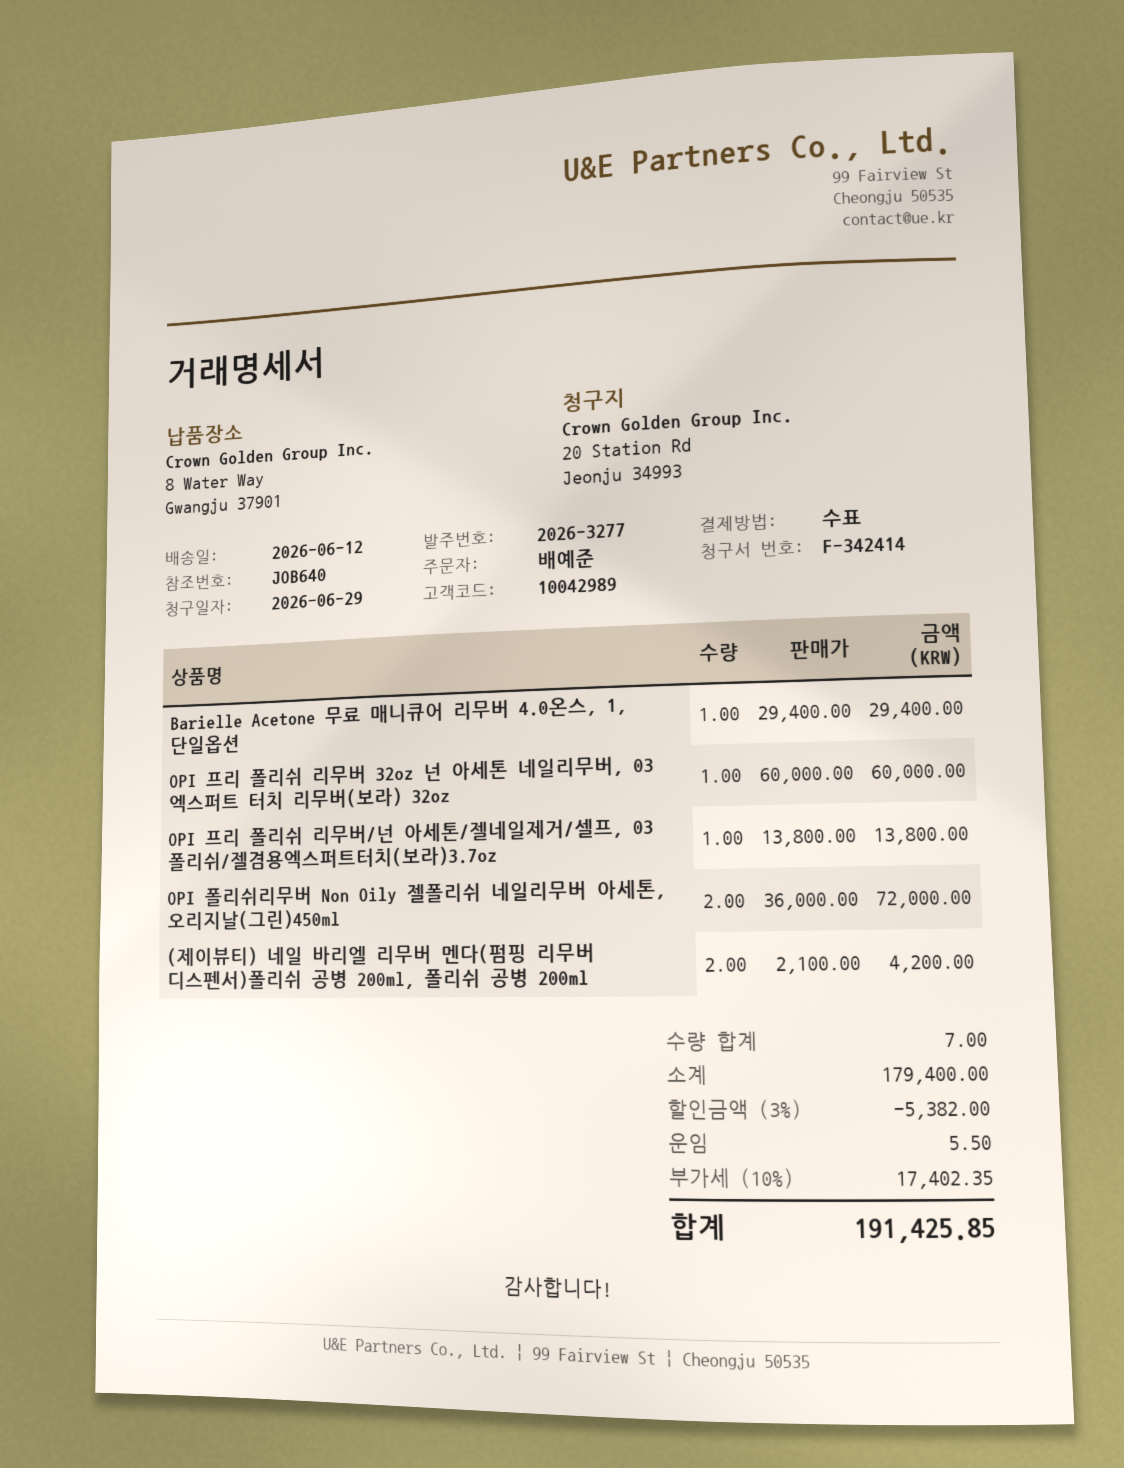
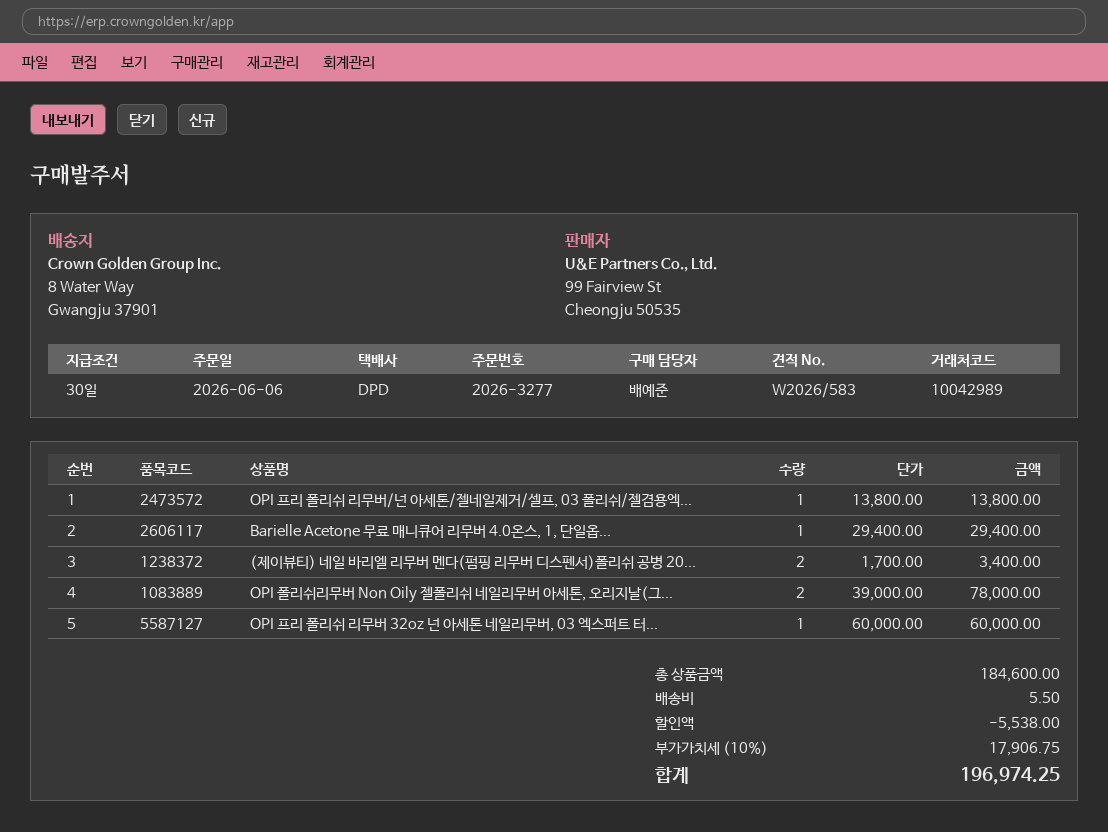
OPI 폴리쉬리무버 Non Oily 젤폴리쉬 네일리무버 아세톤, 오리지날(그린)450ml: 2 x 36000.00 = 72000.00 -> 2 x 39000.00 = 78000.00
(제이뷰티) 네일 바리엘 리무버 멘다(펌핑 리무버 디스펜서)폴리쉬 공병 200ml, 폴리쉬 공병 200ml: 2 x 2100.00 = 4200.00 -> 2 x 1700.00 = 3400.00
subtotal: 179400.00 -> 184600.00
discount: 5382.00 -> 5538.00
tax: 10% = 17402.35 -> 10% = 17906.75
total: 191425.85 -> 196974.25

